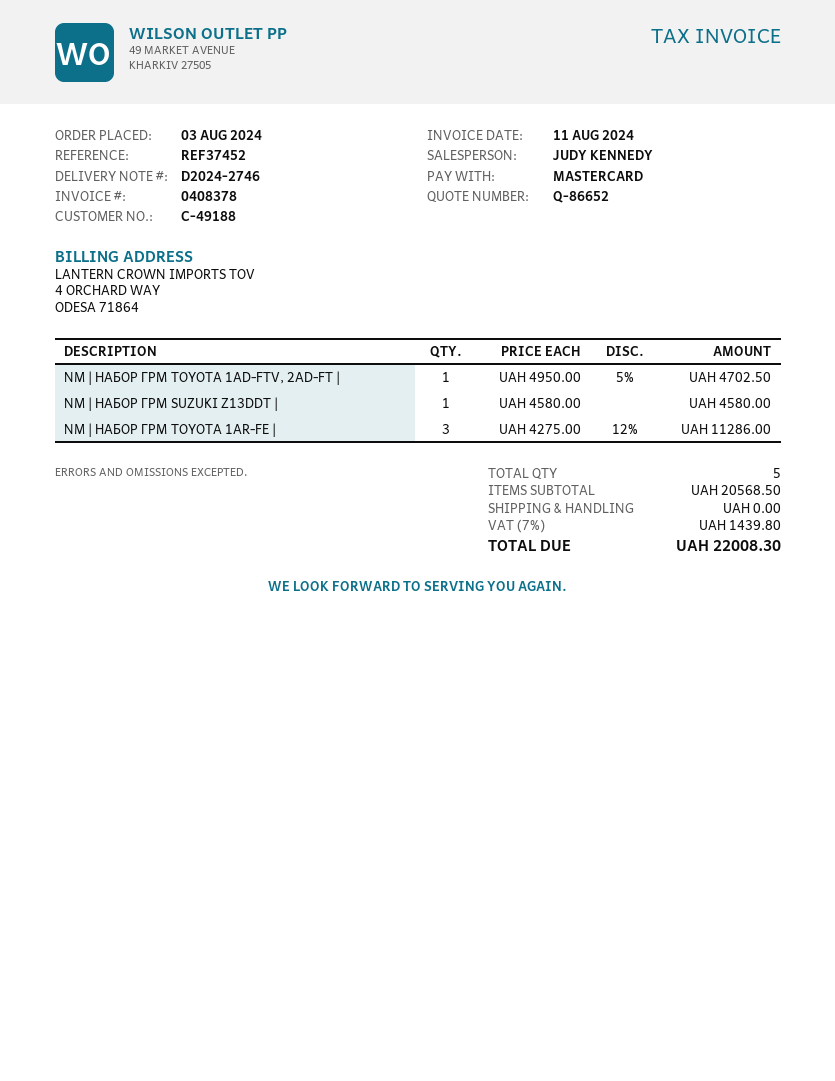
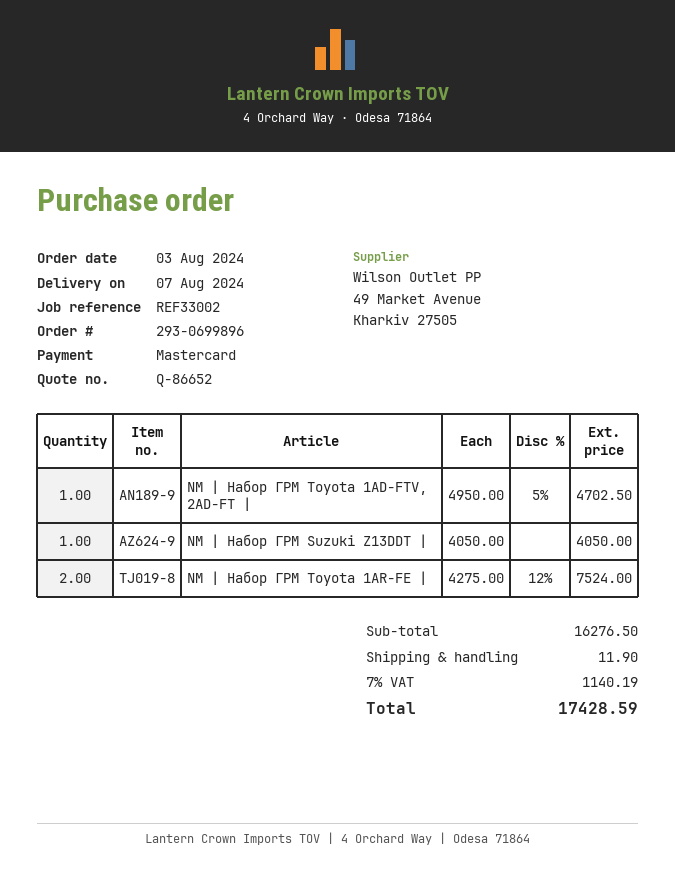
reference: REF37452 -> REF33002
NM | НАБОР ГРМ SUZUKI Z13DDT |: 1 x 4580.00 = 4580.00 -> 1 x 4050.00 = 4050.00
NM | НАБОР ГРМ TOYOTA 1AR-FE |: 3 x 4275.00 - 12% = 11286.00 -> 2 x 4275.00 - 12% = 7524.00
subtotal: 20568.50 -> 16276.50
shipping: 0.00 -> 11.90
tax: 7% = 1439.80 -> 7% = 1140.19
total: 22008.30 -> 17428.59

